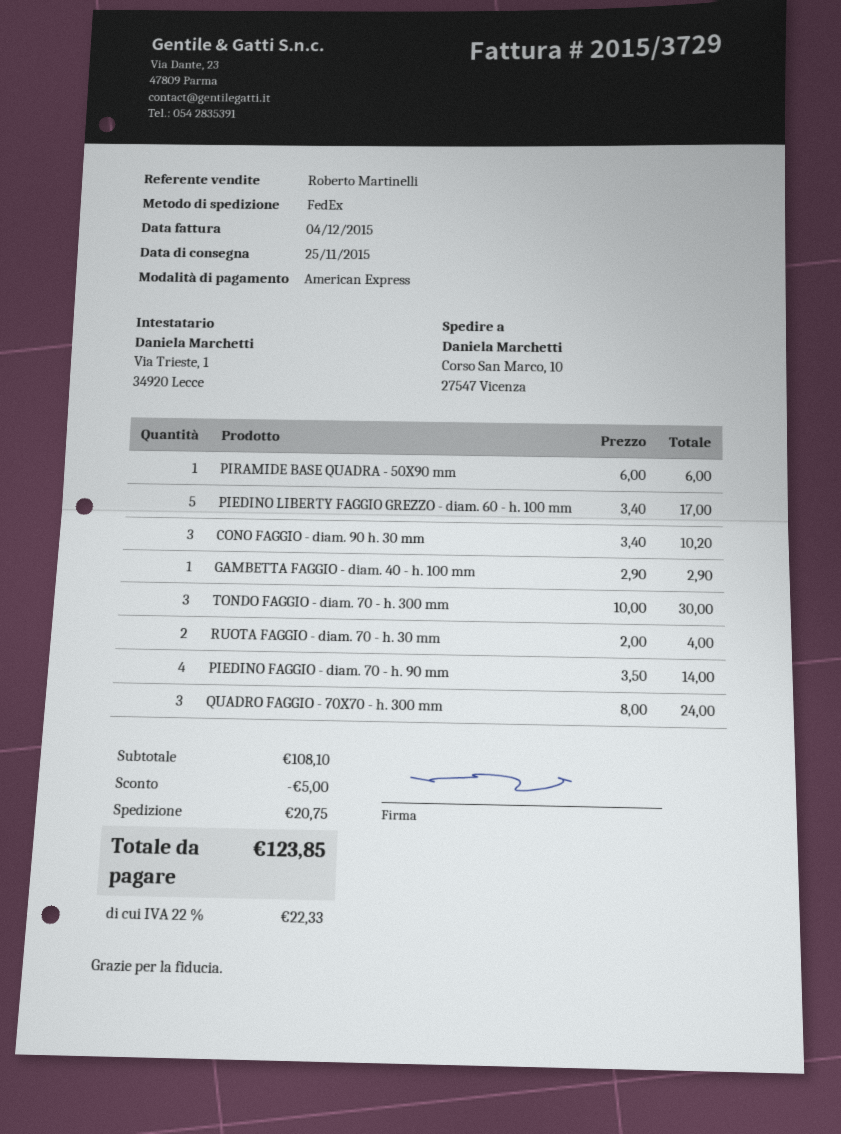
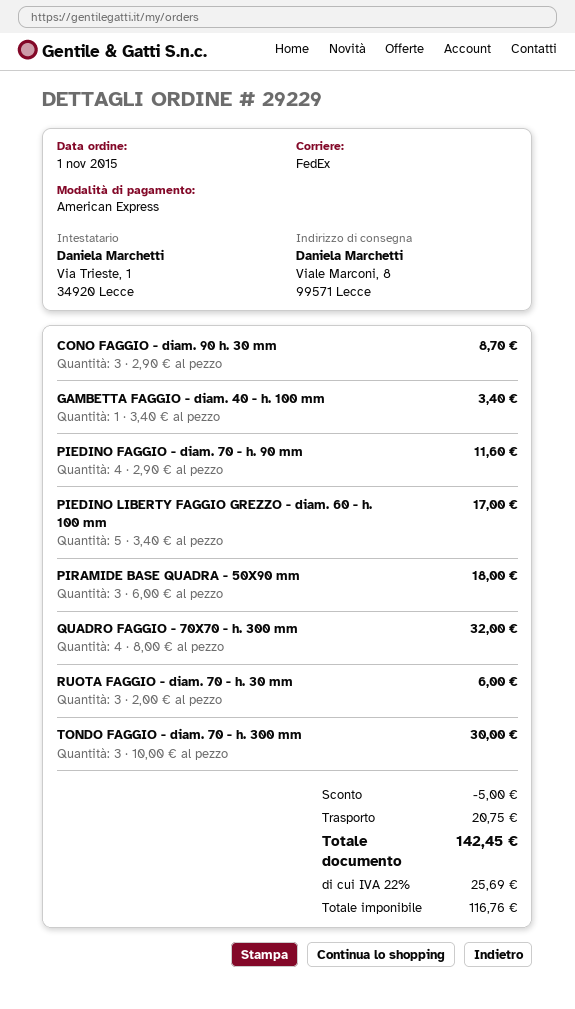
ship to: Corso San Marco, 10, 27547 Vicenza -> Viale Marconi, 8, 99571 Lecce
PIRAMIDE BASE QUADRA - 50X90 mm: 1 x 6.00 = 6.00 -> 3 x 6.00 = 18.00
CONO FAGGIO - diam. 90 h. 30 mm: 3 x 3.40 = 10.20 -> 3 x 2.90 = 8.70
GAMBETTA FAGGIO - diam. 40 - h. 100 mm: 1 x 2.90 = 2.90 -> 1 x 3.40 = 3.40
RUOTA FAGGIO - diam. 70 - h. 30 mm: 2 x 2.00 = 4.00 -> 3 x 2.00 = 6.00
PIEDINO FAGGIO - diam. 70 - h. 90 mm: 4 x 3.50 = 14.00 -> 4 x 2.90 = 11.60
QUADRO FAGGIO - 70X70 - h. 300 mm: 3 x 8.00 = 24.00 -> 4 x 8.00 = 32.00
tax: 22% = 22.33 -> 22% = 25.69
total: 123.85 -> 142.45

